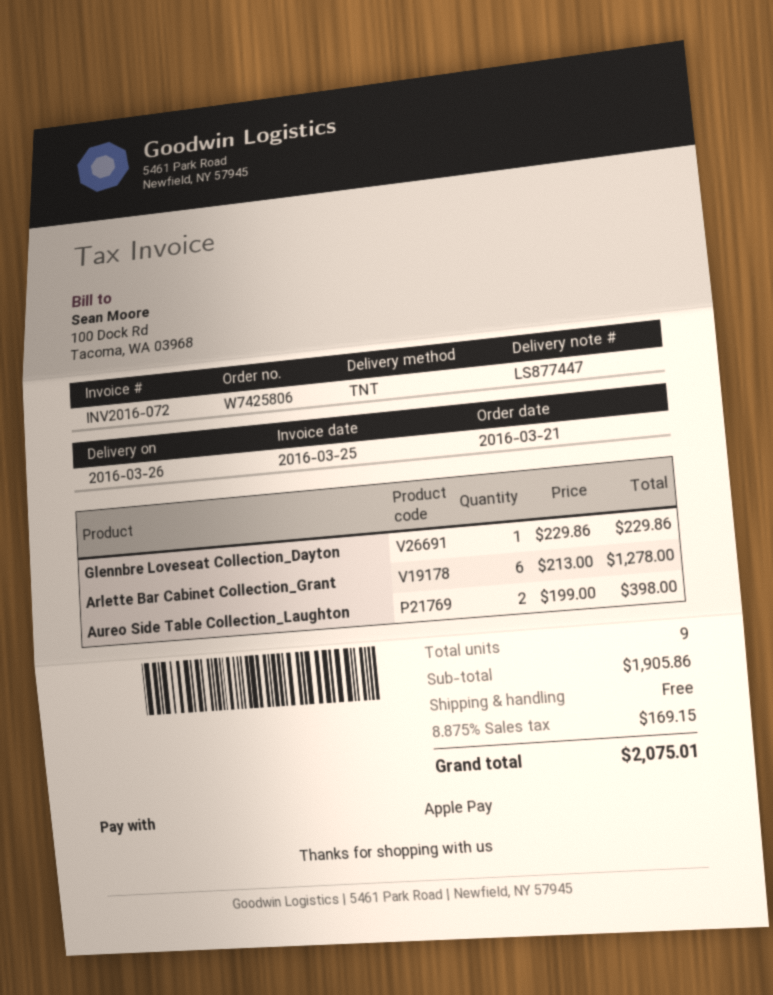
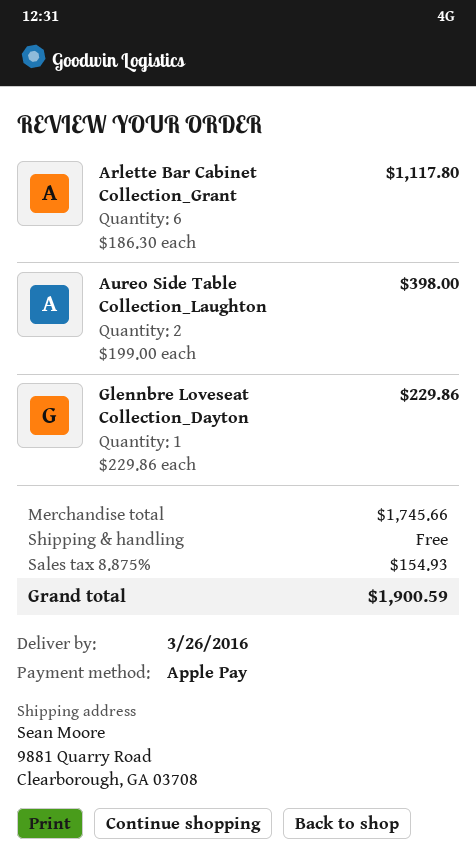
Arlette Bar Cabinet Collection_Grant: 6 x 213.00 = 1278.00 -> 6 x 186.30 = 1117.80
subtotal: 1905.86 -> 1745.66
tax: 8.875% = 169.15 -> 8.875% = 154.93
total: 2075.01 -> 1900.59

